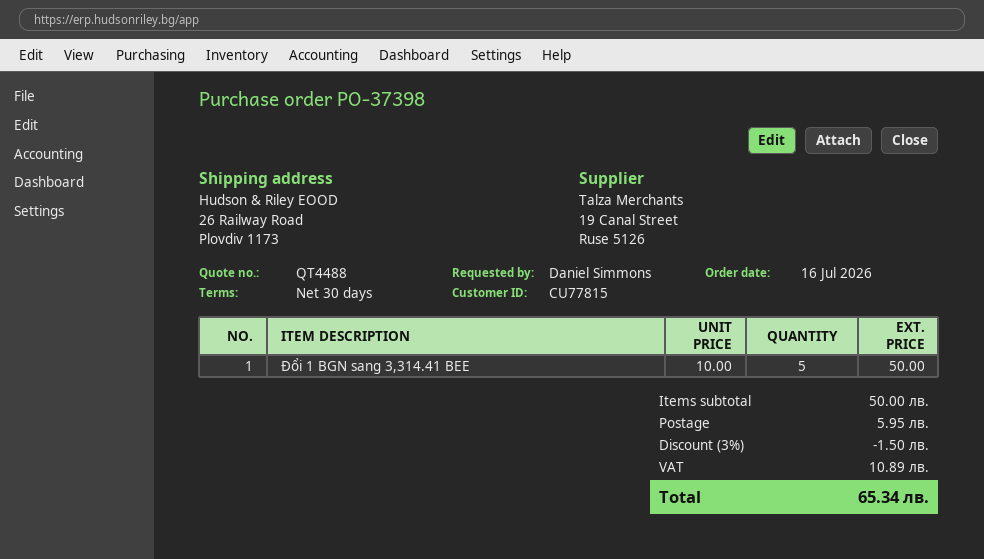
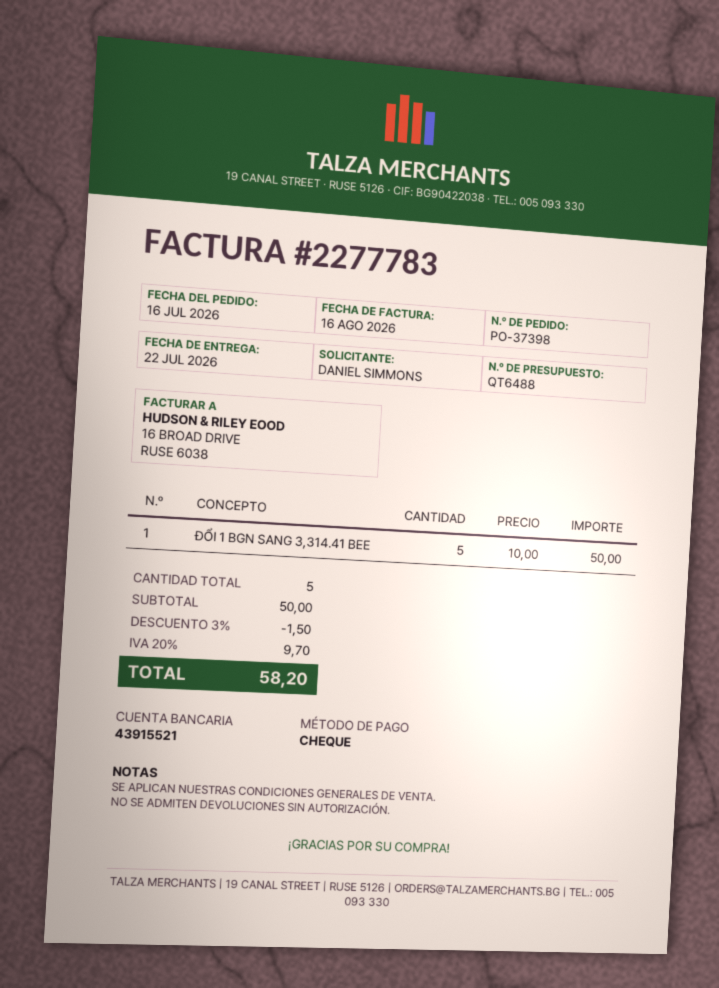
quote number: QT4488 -> QT6488
shipping: 5.95 -> none
tax: 10.89 -> 9.70
total: 65.34 -> 58.20

